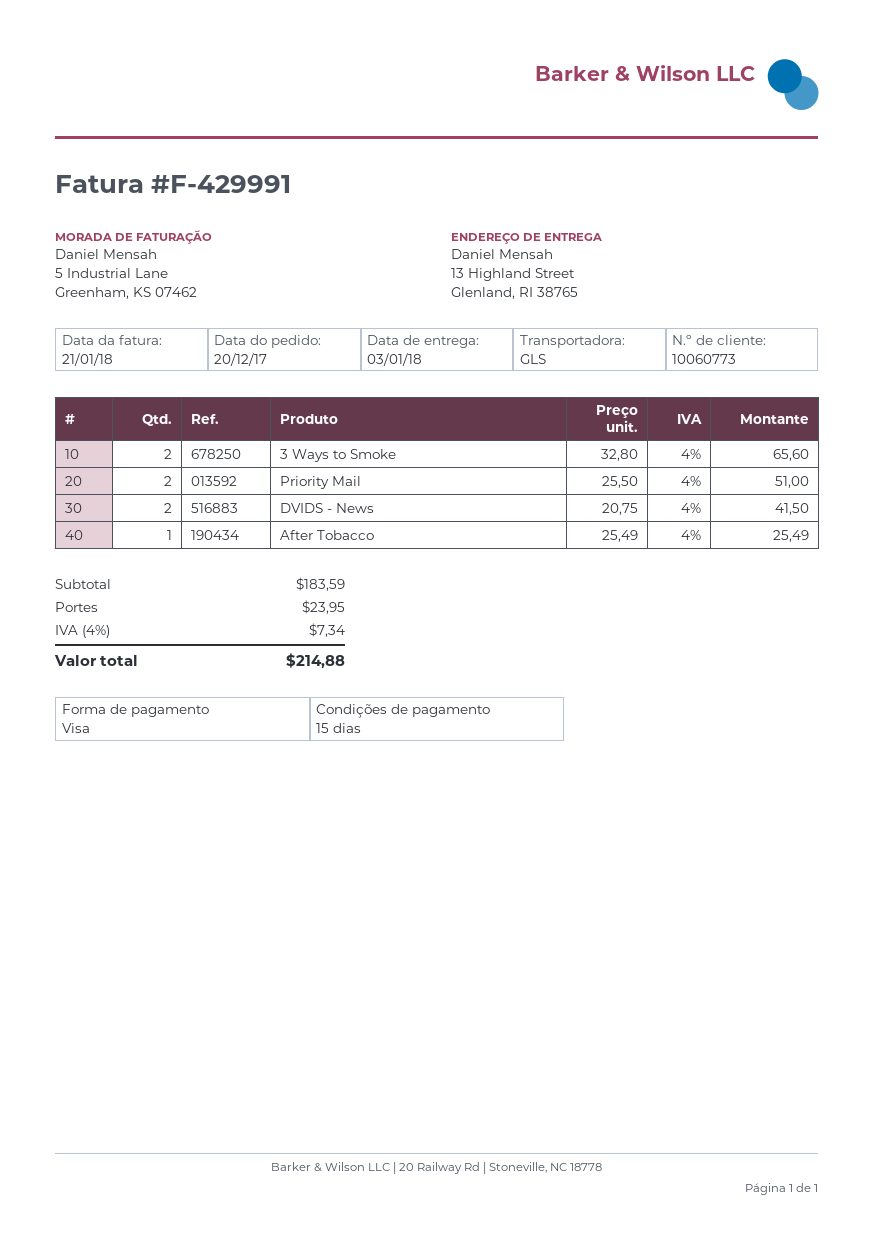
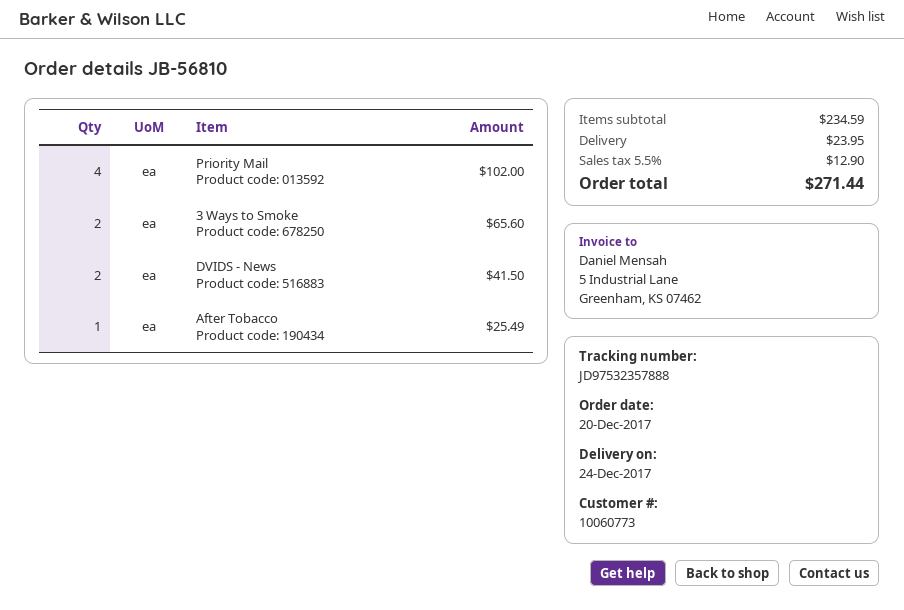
delivery date: 2018-01-03 -> 2017-12-24
Priority Mail: 2 for 51.00 -> 4 for 102.00
subtotal: 183.59 -> 234.59
tax: 4% = 7.34 -> 5.5% = 12.90
total: 214.88 -> 271.44

